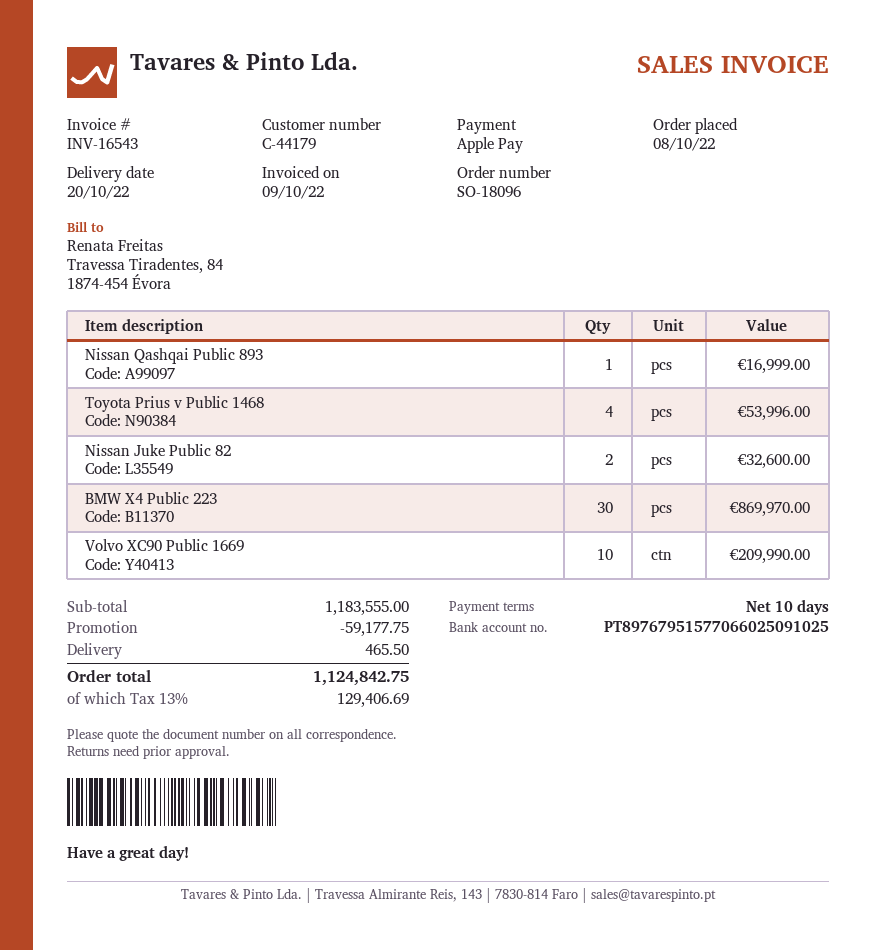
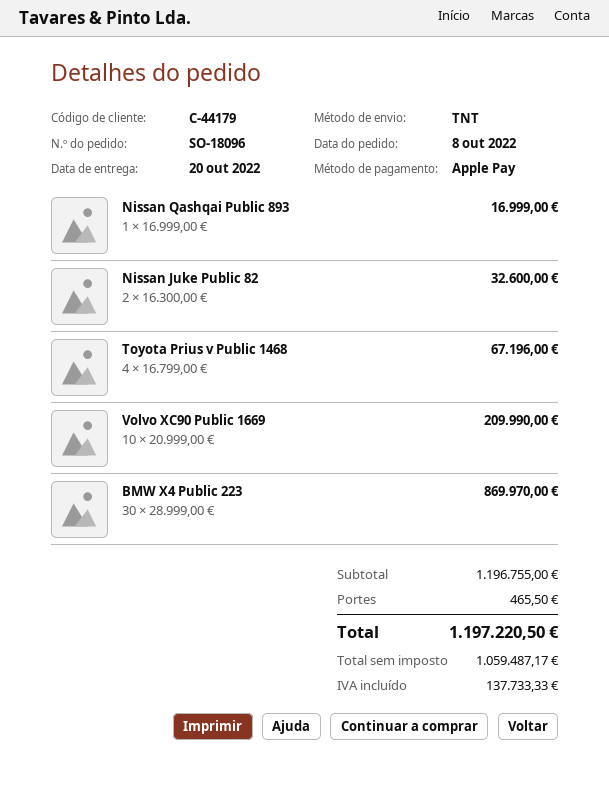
Toyota Prius v Public 1468: 4 for 53996.00 -> 4 for 67196.00
subtotal: 1183555.00 -> 1196755.00
discount: 59177.75 -> none
tax: 129406.69 -> 137733.33
total: 1124842.75 -> 1197220.50

